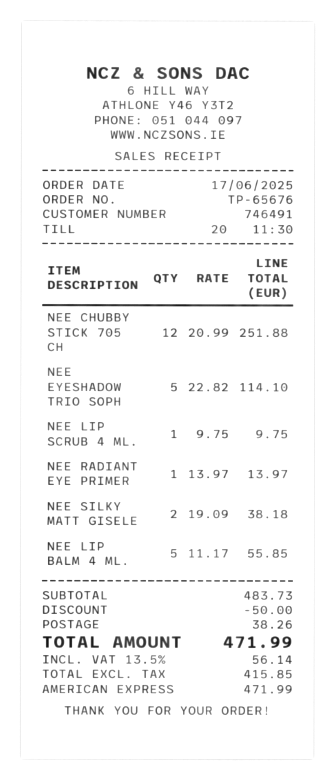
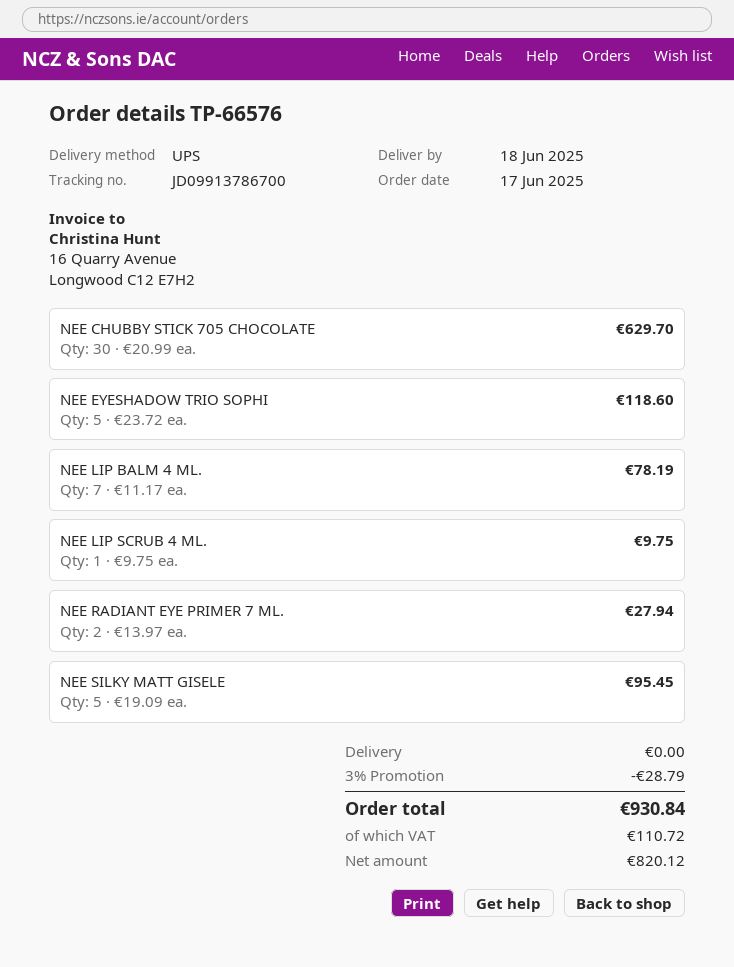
order number: TP-65676 -> TP-66576
NEE CHUBBY STICK 705 CH: 12 x 20.99 = 251.88 -> 30 x 20.99 = 629.70
NEE EYESHADOW TRIO SOPH: 5 x 22.82 = 114.10 -> 5 x 23.72 = 118.60
NEE RADIANT EYE PRIMER: 1 x 13.97 = 13.97 -> 2 x 13.97 = 27.94
NEE SILKY MATT GISELE: 2 x 19.09 = 38.18 -> 5 x 19.09 = 95.45
NEE LIP BALM 4 ML.: 5 x 11.17 = 55.85 -> 7 x 11.17 = 78.19
discount: 50.00 -> 28.79
shipping: 38.26 -> 0.00
net: 415.85 -> 820.12
tax: 56.14 -> 110.72
total: 471.99 -> 930.84

